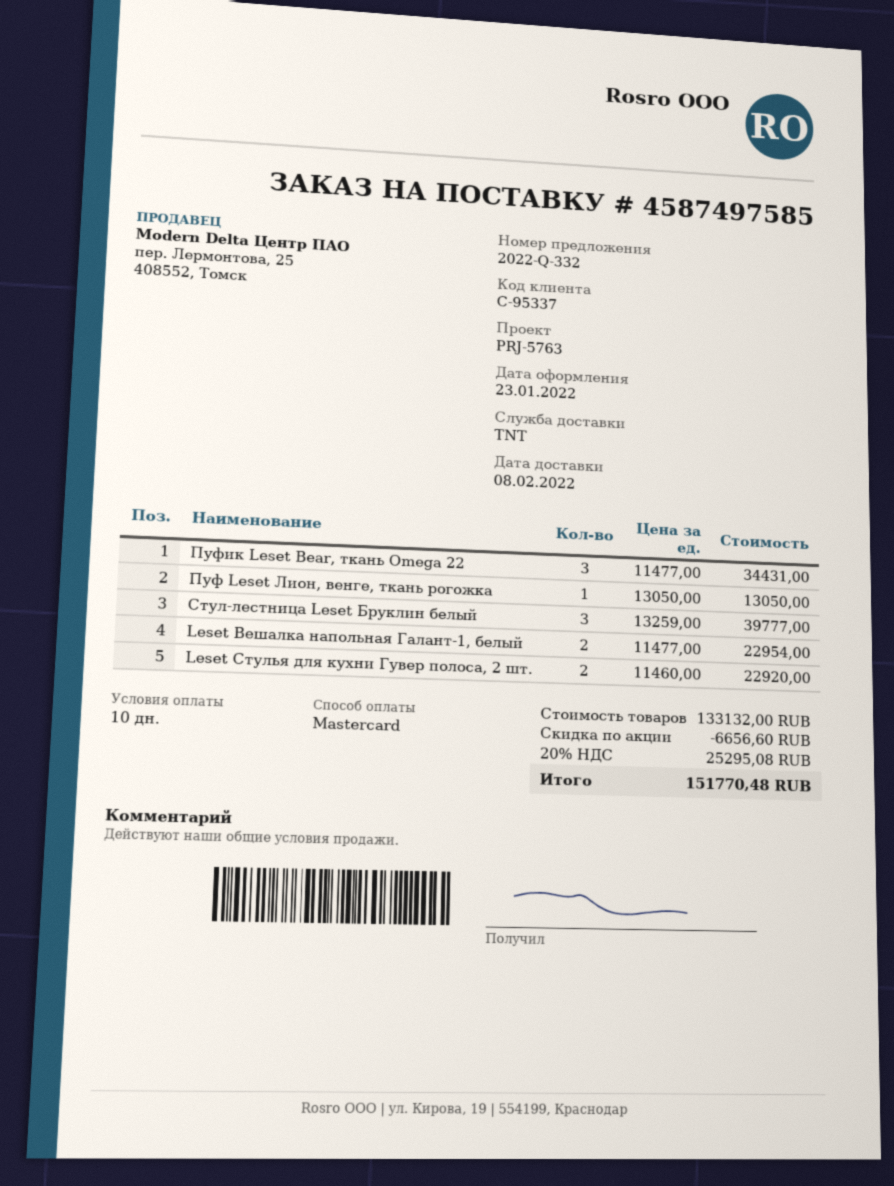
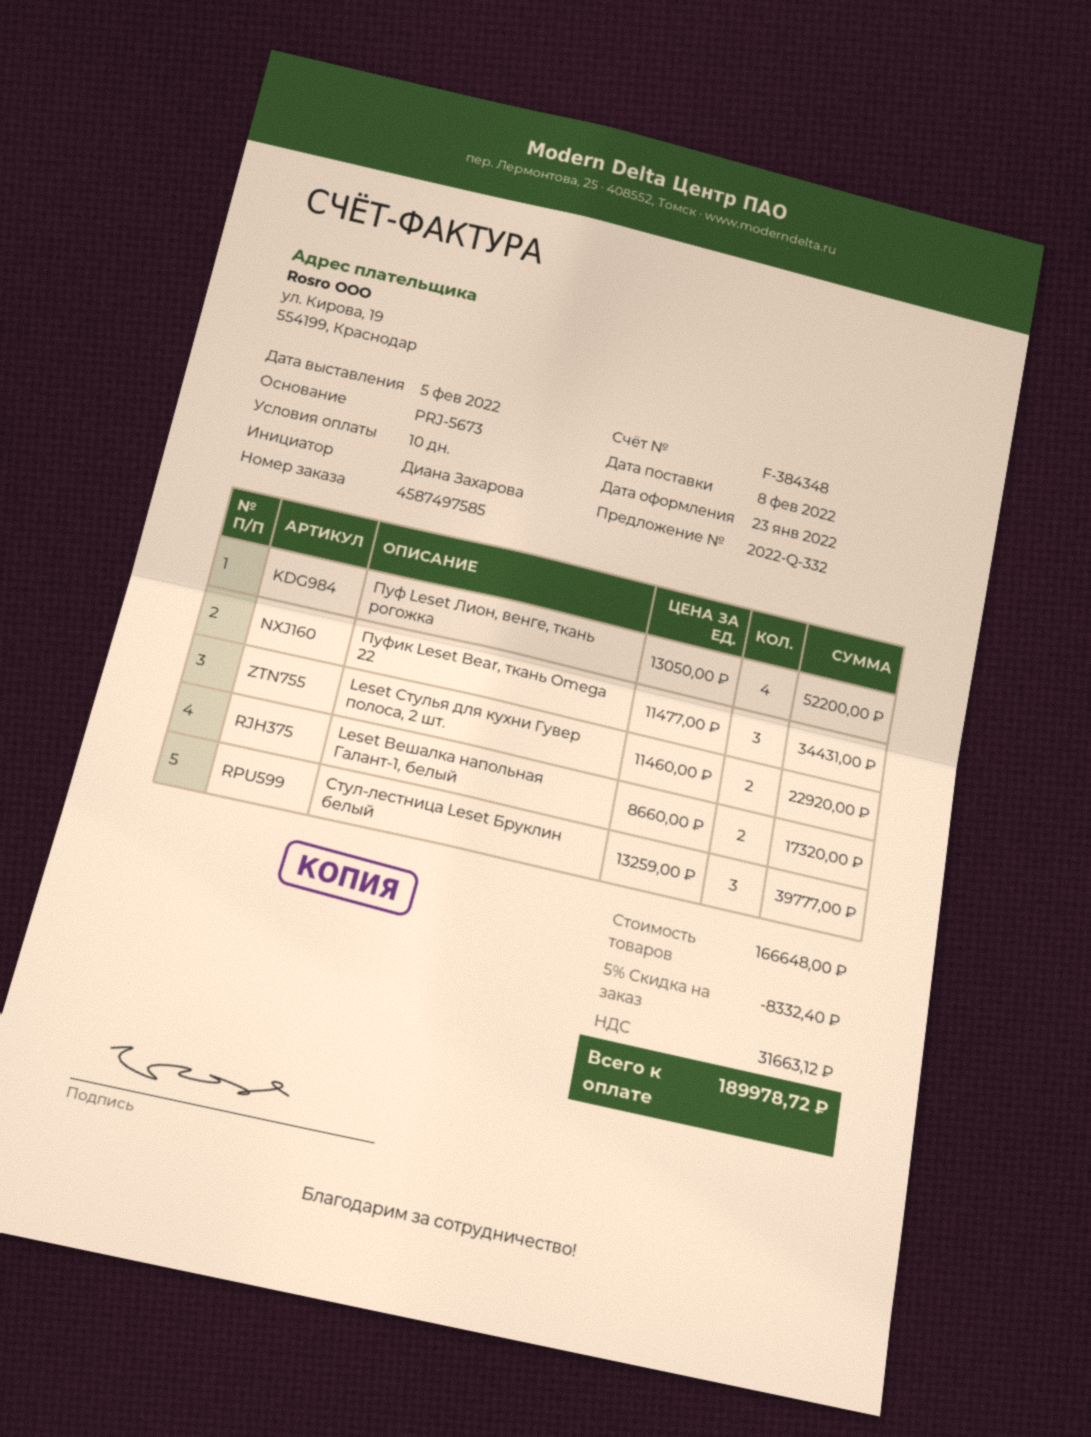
reference: PRJ-5763 -> PRJ-5673
Пуф Leset Лион, венге, ткань рогожка: 1 x 13050.00 = 13050.00 -> 4 x 13050.00 = 52200.00
Leset Вешалка напольная Галант-1, белый: 2 x 11477.00 = 22954.00 -> 2 x 8660.00 = 17320.00
subtotal: 133132.00 -> 166648.00
discount: 6656.60 -> 8332.40
tax: 25295.08 -> 31663.12
total: 151770.48 -> 189978.72

